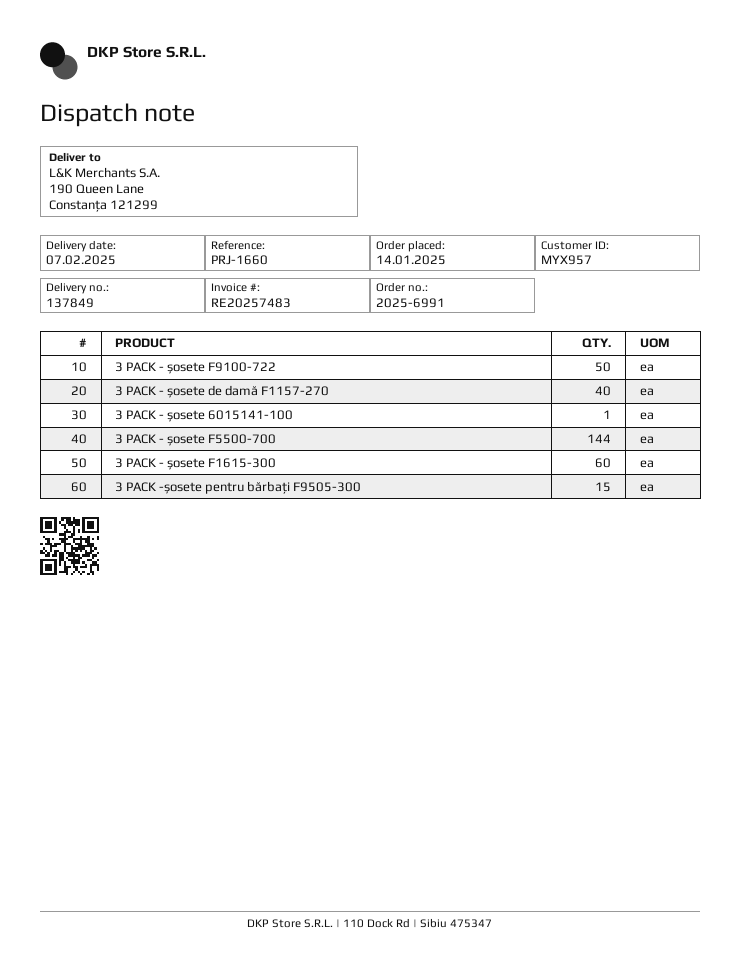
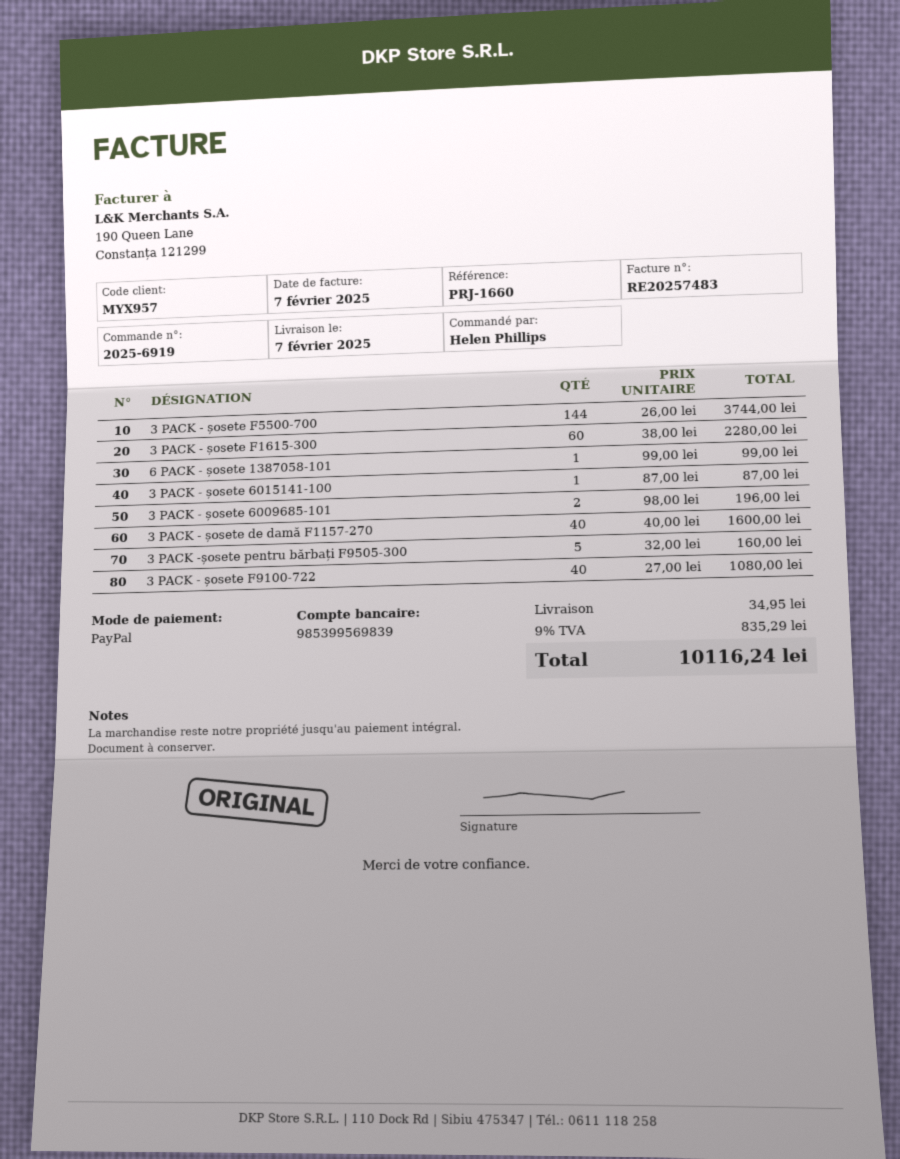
order number: 2025-6991 -> 2025-6919
3 PACK - șosete F9100-722: 50 -> 40
3 PACK -șosete pentru bărbați F9505-300: 15 -> 5
6 PACK - șosete 1387058-101: none -> 1
3 PACK - șosete 6009685-101: none -> 2

